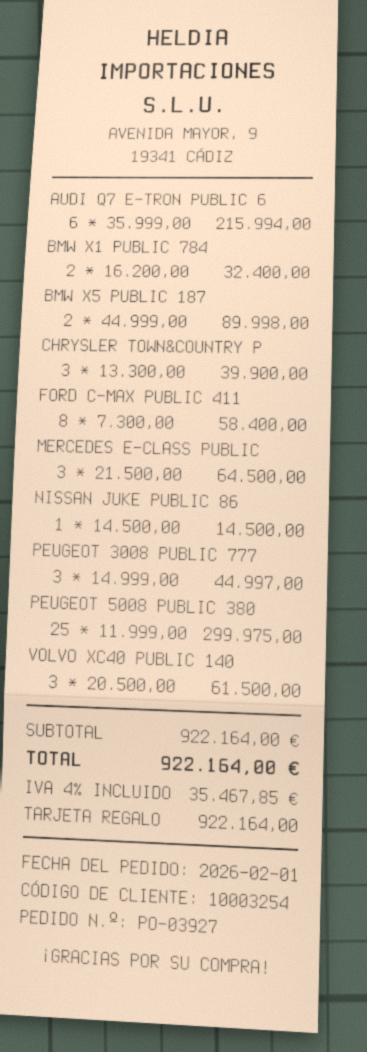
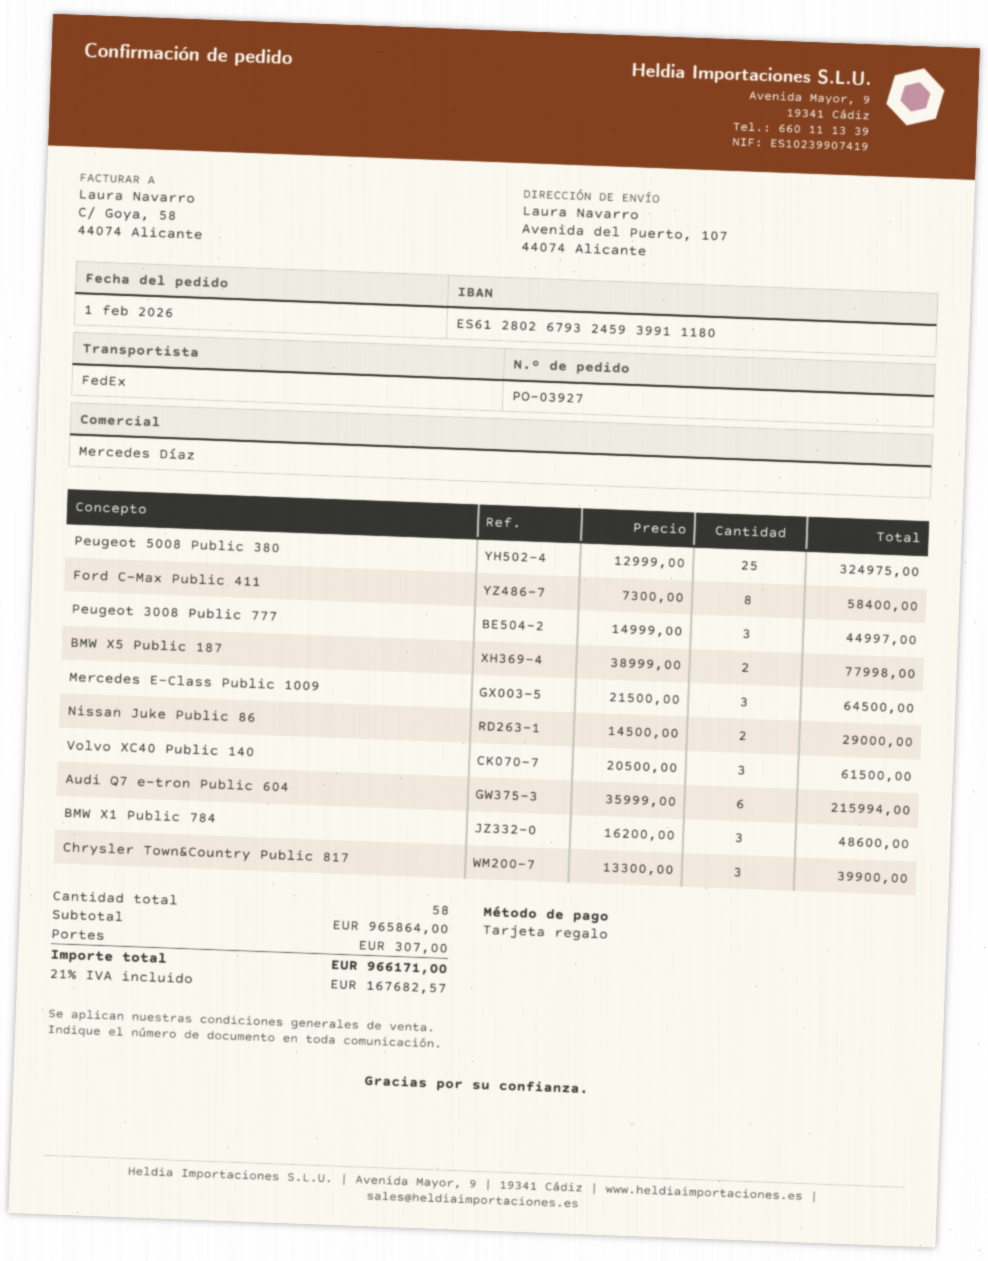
BMW X1 PUBLIC 784: 2 x 16200.00 = 32400.00 -> 3 x 16200.00 = 48600.00
BMW X5 PUBLIC 187: 2 x 44999.00 = 89998.00 -> 2 x 38999.00 = 77998.00
NISSAN JUKE PUBLIC 86: 1 x 14500.00 = 14500.00 -> 2 x 14500.00 = 29000.00
PEUGEOT 5008 PUBLIC 380: 25 x 11999.00 = 299975.00 -> 25 x 12999.00 = 324975.00
subtotal: 922164.00 -> 965864.00
shipping: none -> 307.00
tax: 4% = 35467.85 -> 21% = 167682.57
total: 922164.00 -> 966171.00

